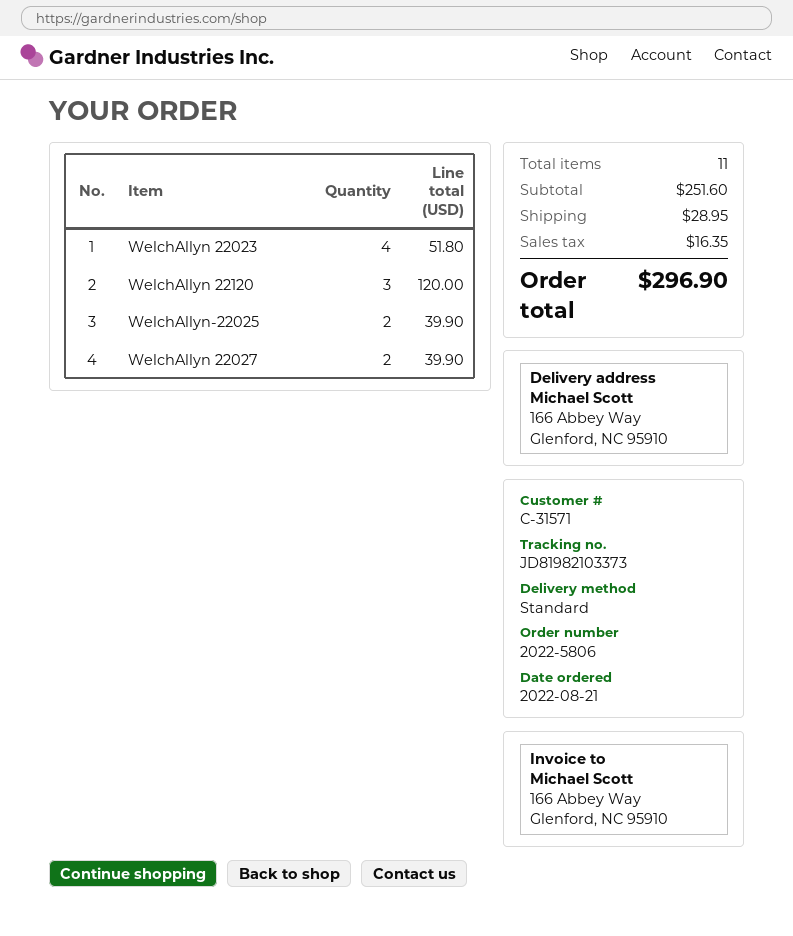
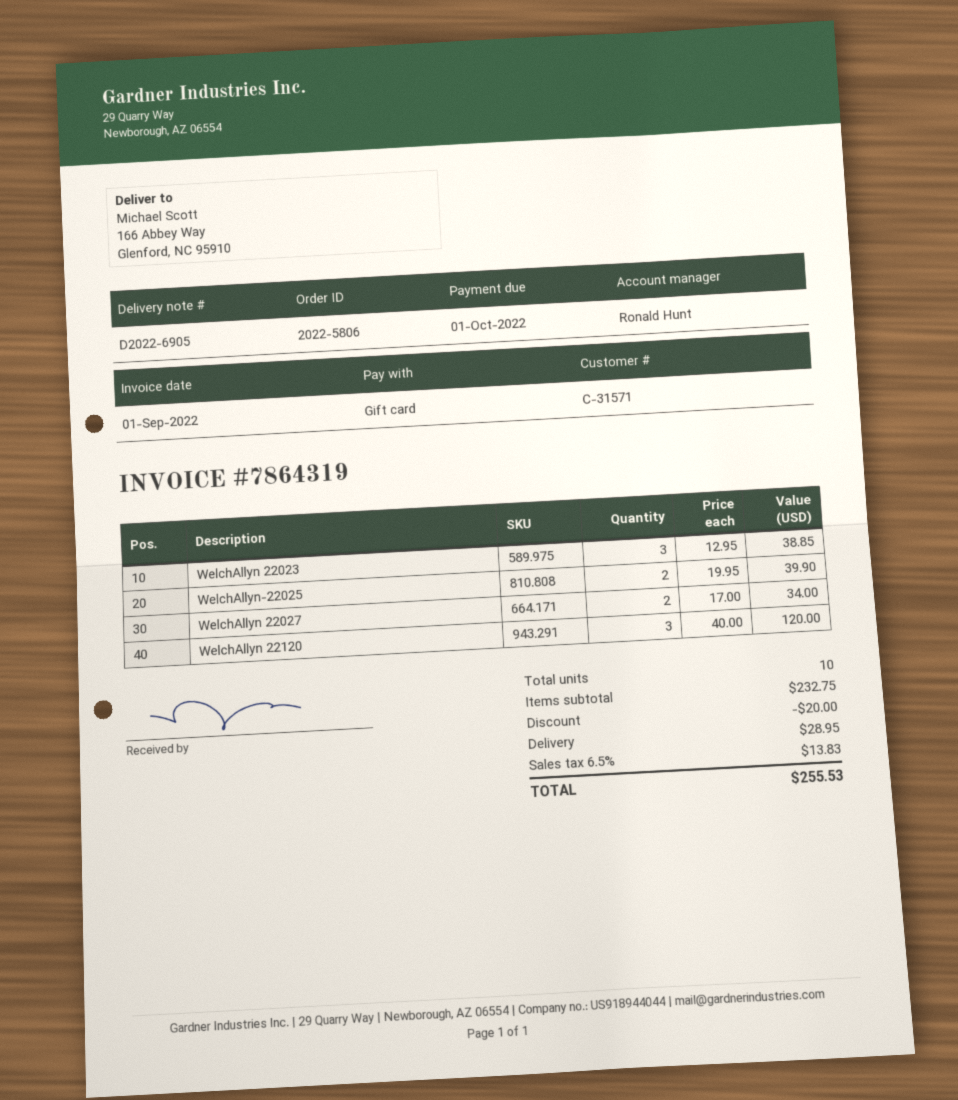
WelchAllyn 22023: 4 for 51.80 -> 3 for 38.85
WelchAllyn 22027: 2 for 39.90 -> 2 for 34.00
total quantity: 11 -> 10
subtotal: 251.60 -> 232.75
discount: none -> 20.00
tax: 16.35 -> 13.83
total: 296.90 -> 255.53

